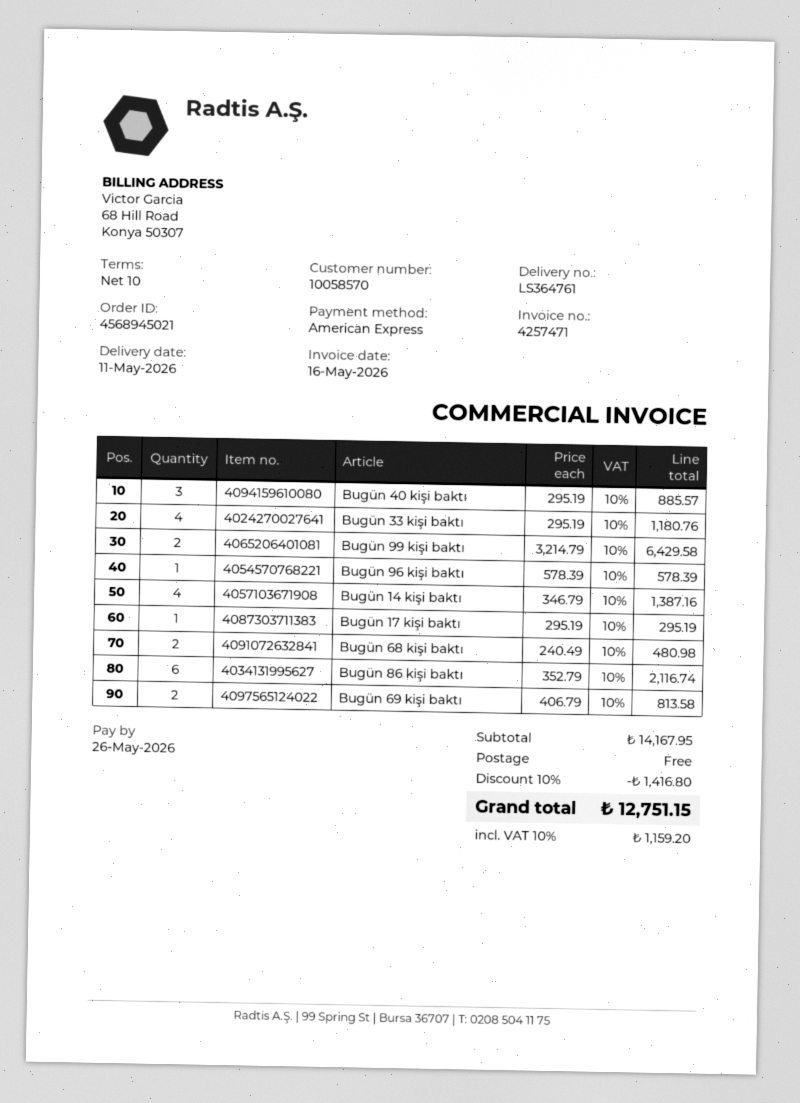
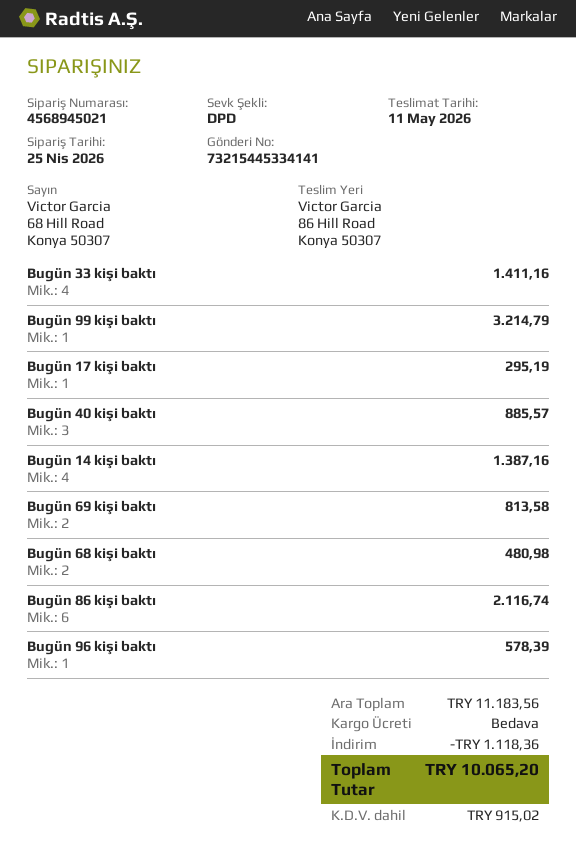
Bugün 33 kişi baktı: 4 for 1180.76 -> 4 for 1411.16
Bugün 99 kişi baktı: 2 for 6429.58 -> 1 for 3214.79
subtotal: 14167.95 -> 11183.56
discount: 1416.80 -> 1118.36
tax: 1159.20 -> 915.02
total: 12751.15 -> 10065.20

